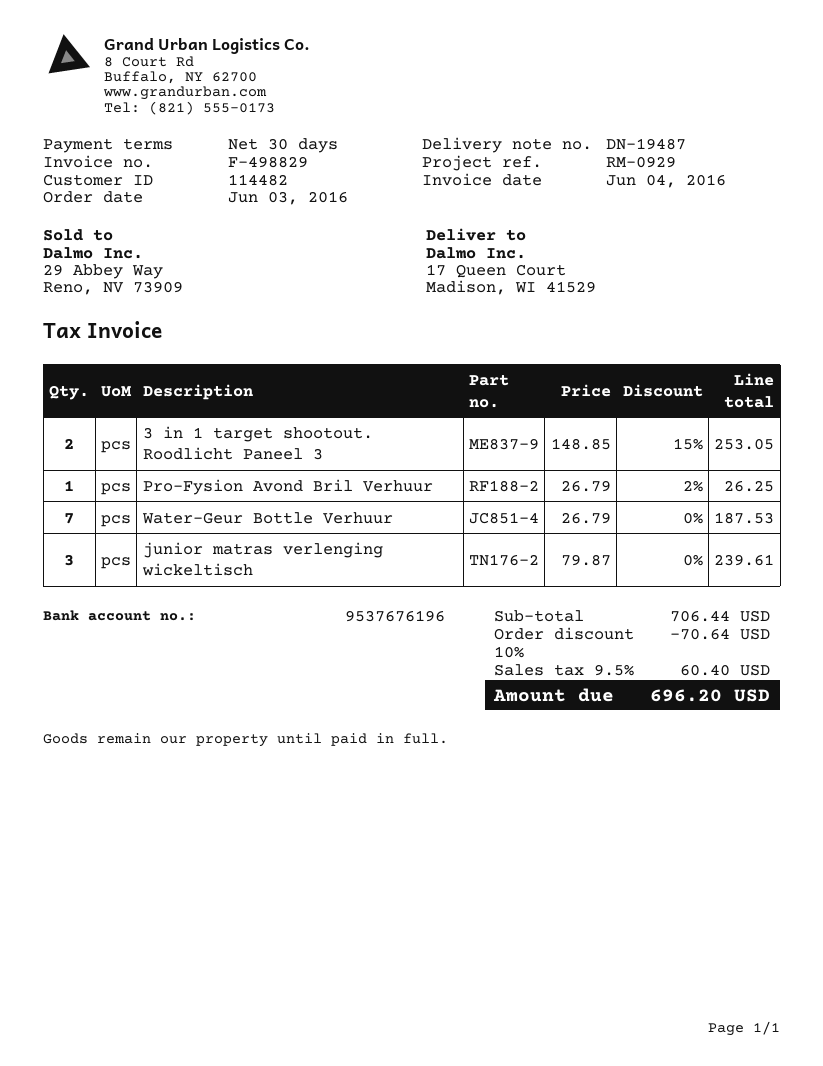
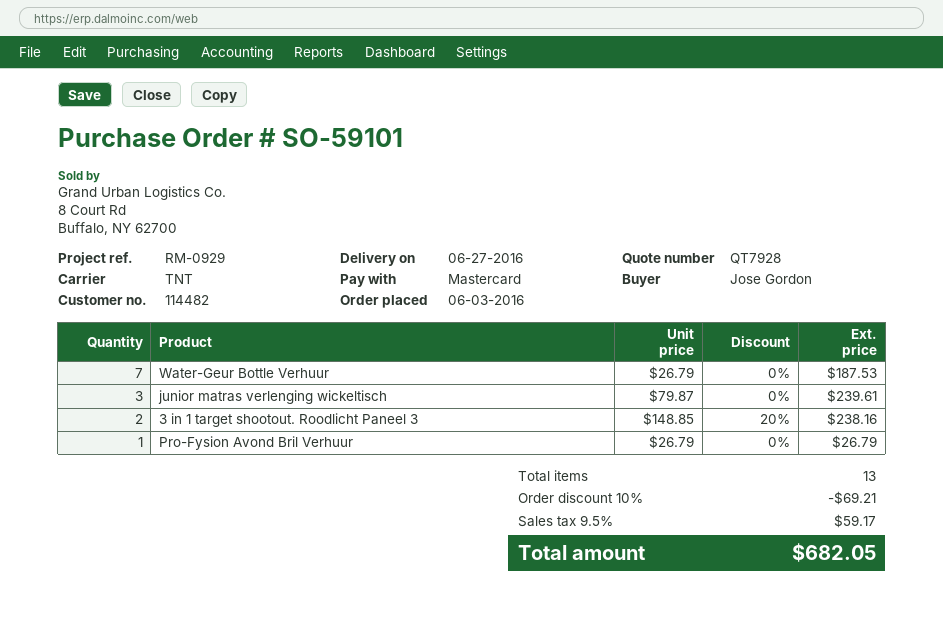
3 in 1 target shootout. Roodlicht Paneel 3: 2 x 148.85 - 15% = 253.05 -> 2 x 148.85 - 20% = 238.16
Pro-Fysion Avond Bril Verhuur: 1 x 26.79 - 2% = 26.25 -> 1 x 26.79 = 26.79
discount: 10% = 70.64 -> 10% = 69.21
tax: 9.5% = 60.40 -> 9.5% = 59.17
total: 696.20 -> 682.05

